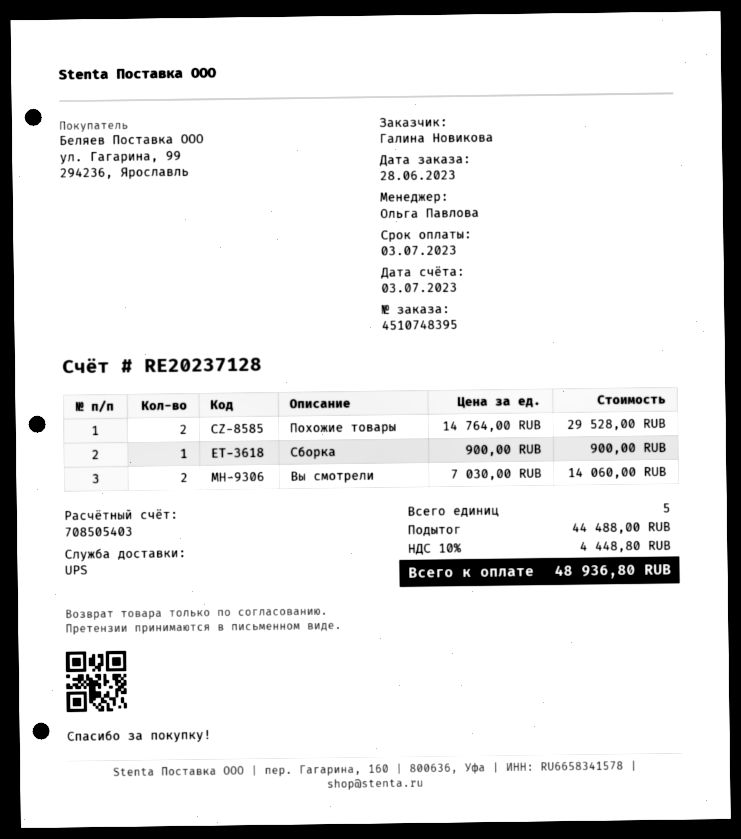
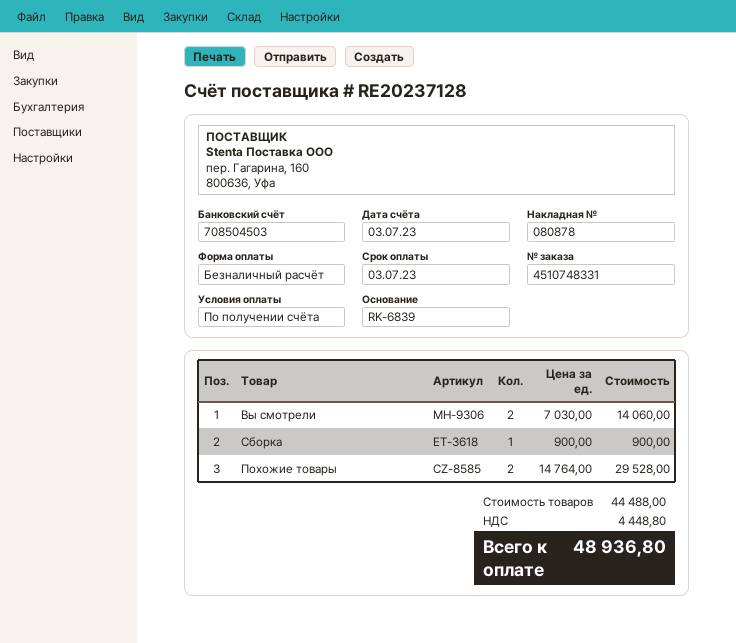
order number: 4510748395 -> 4510748331
bank account: 708505403 -> 708504503

